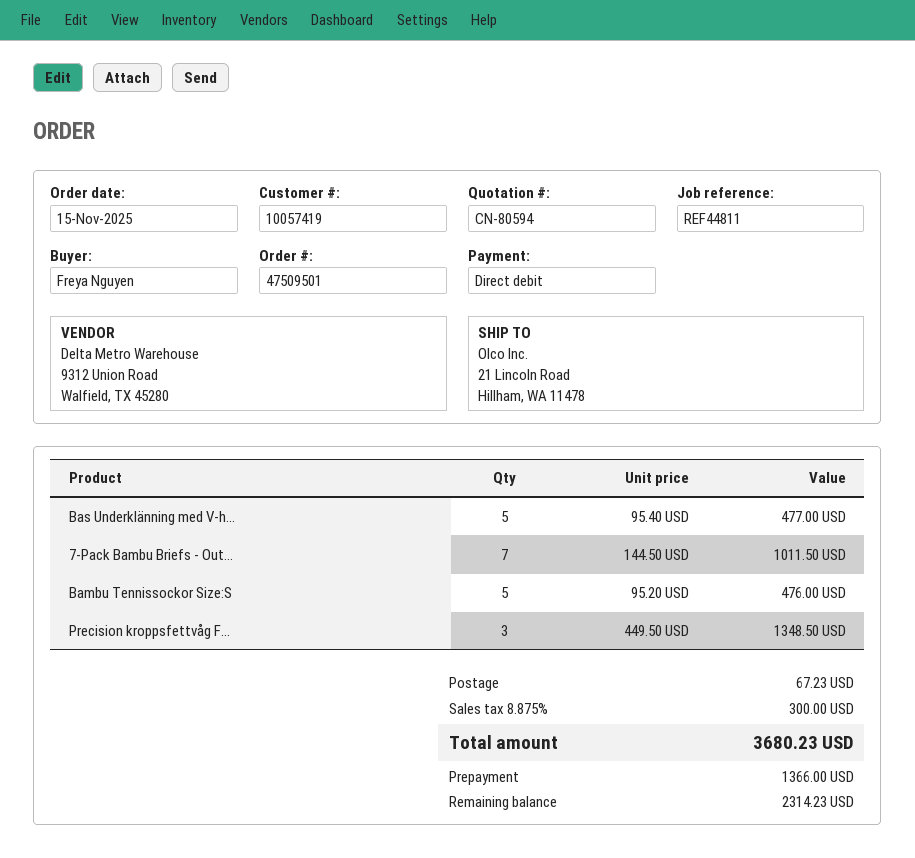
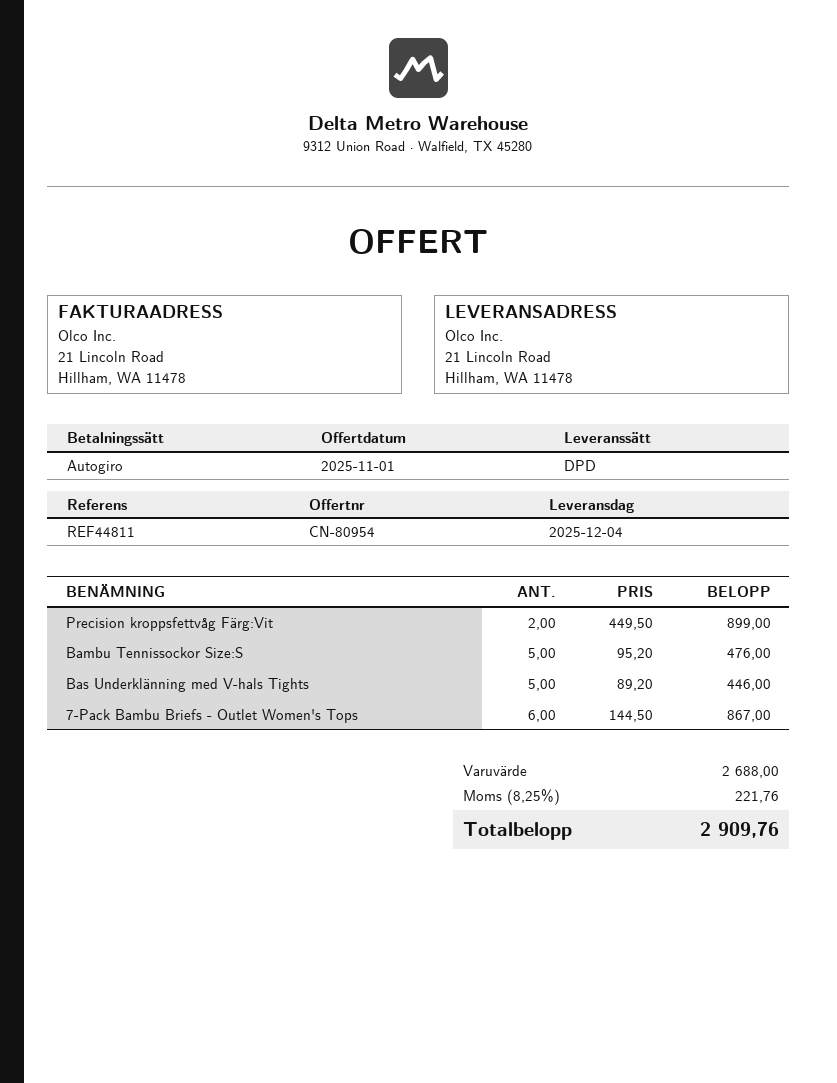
quote number: CN-80594 -> CN-80954
Bas Underklänning med V-h...: 5 x 95.40 = 477.00 -> 5 x 89.20 = 446.00
7-Pack Bambu Briefs - Out...: 7 x 144.50 = 1011.50 -> 6 x 144.50 = 867.00
Precision kroppsfettvåg F...: 3 x 449.50 = 1348.50 -> 2 x 449.50 = 899.00
shipping: 67.23 -> none
tax: 8.875% = 300.00 -> 8.25% = 221.76
total: 3680.23 -> 2909.76

